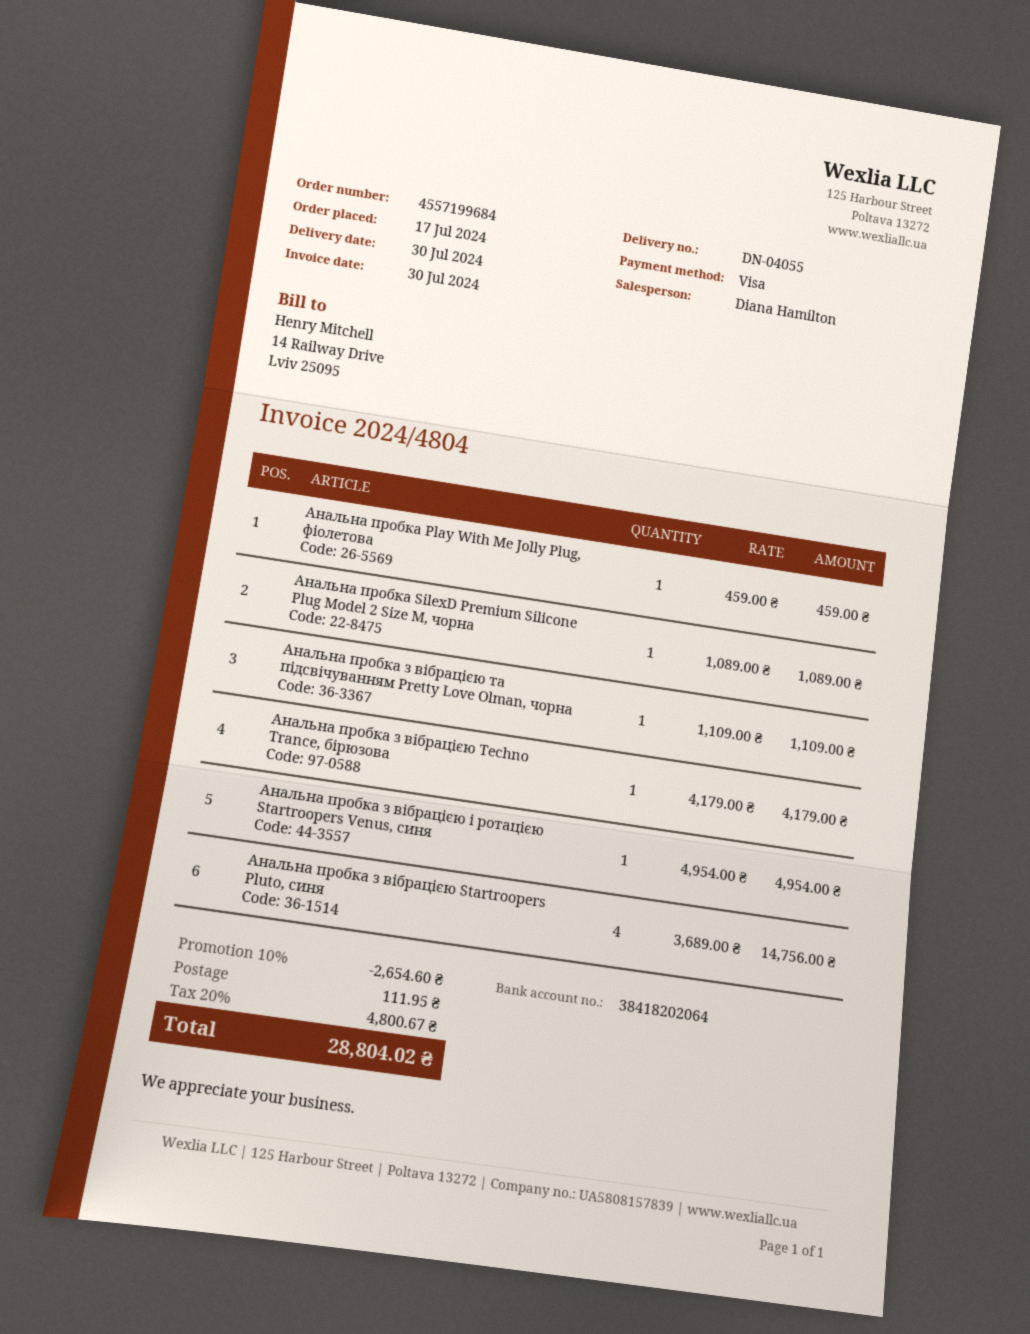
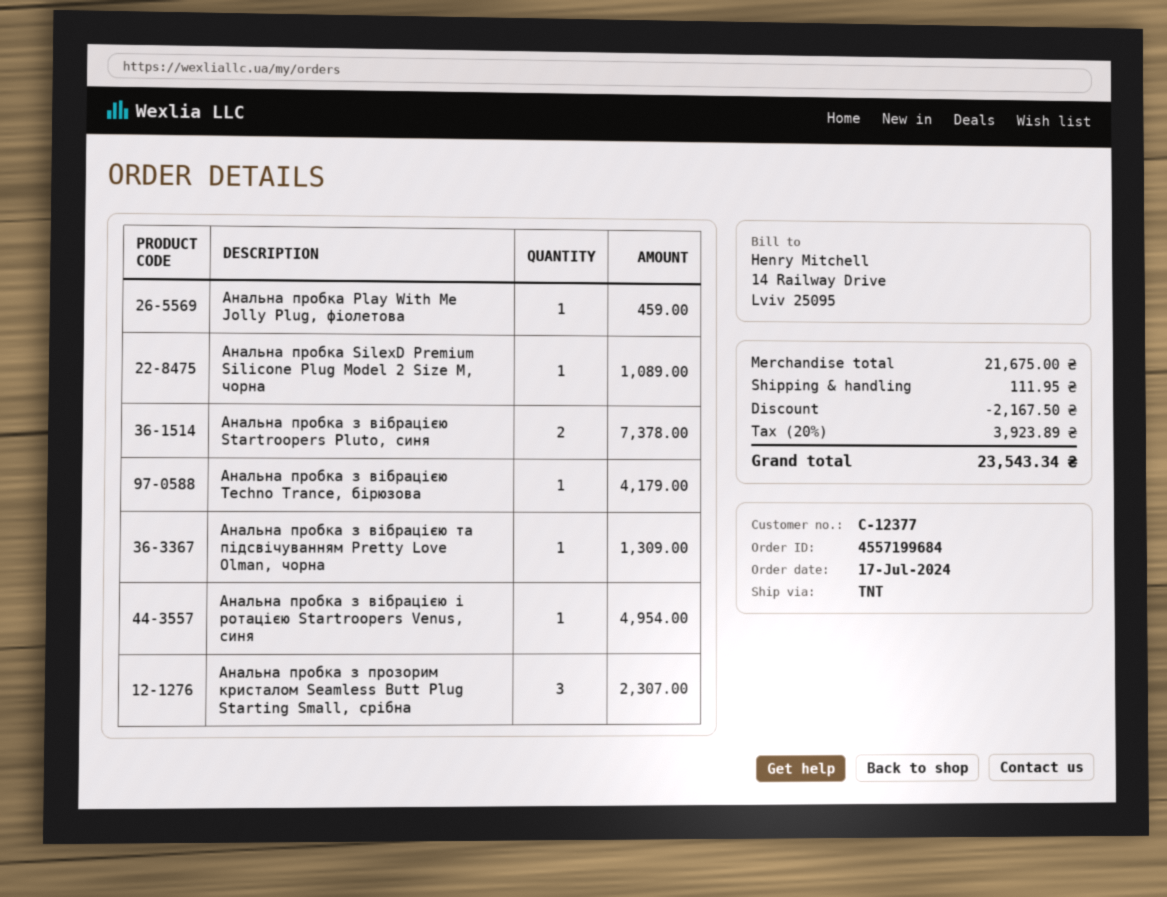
Анальна пробка з вібрацією та підсвічуванням Pretty Love Olman, чорна: 1 for 1109.00 -> 1 for 1309.00
Анальна пробка з вібрацією Startroopers Pluto, синя: 4 for 14756.00 -> 2 for 7378.00
Анальна пробка з прозорим кристалом Seamless Butt Plug Starting Small, срібна: none -> 3 for 2307.00
discount: 2654.60 -> 2167.50
tax: 20% = 4800.67 -> 20% = 3923.89
total: 28804.02 -> 23543.34

